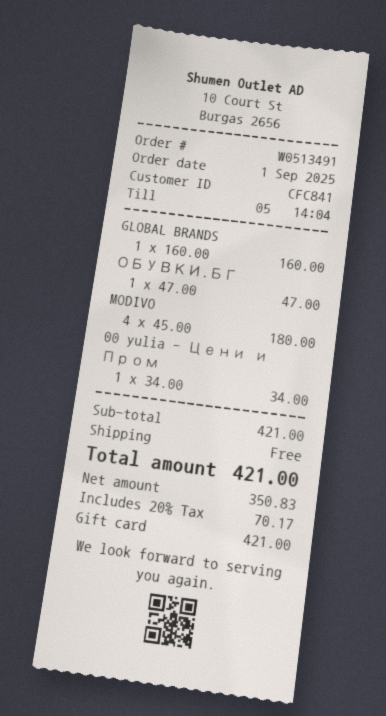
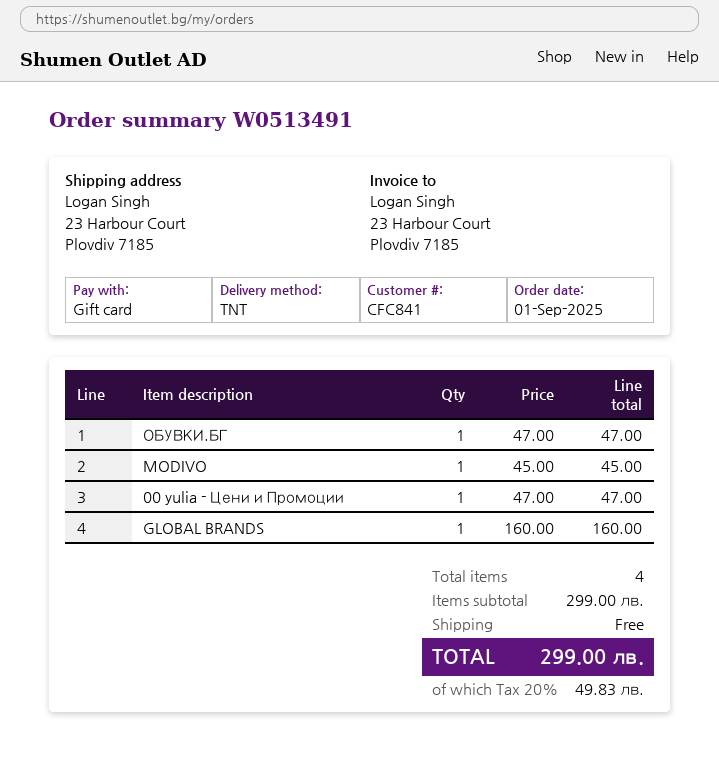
MODIVO: 4 x 45.00 = 180.00 -> 1 x 45.00 = 45.00
00 yulia - Цени и Пром: 1 x 34.00 = 34.00 -> 1 x 47.00 = 47.00
subtotal: 421.00 -> 299.00
tax: 20% = 70.17 -> 20% = 49.83
total: 421.00 -> 299.00

